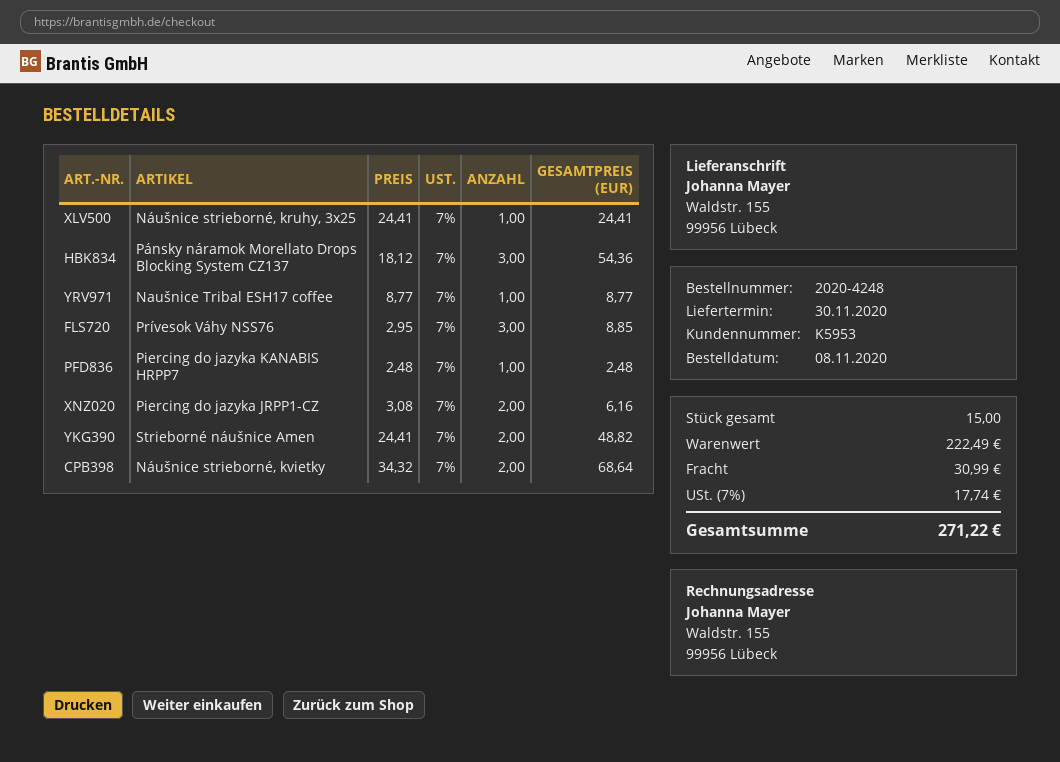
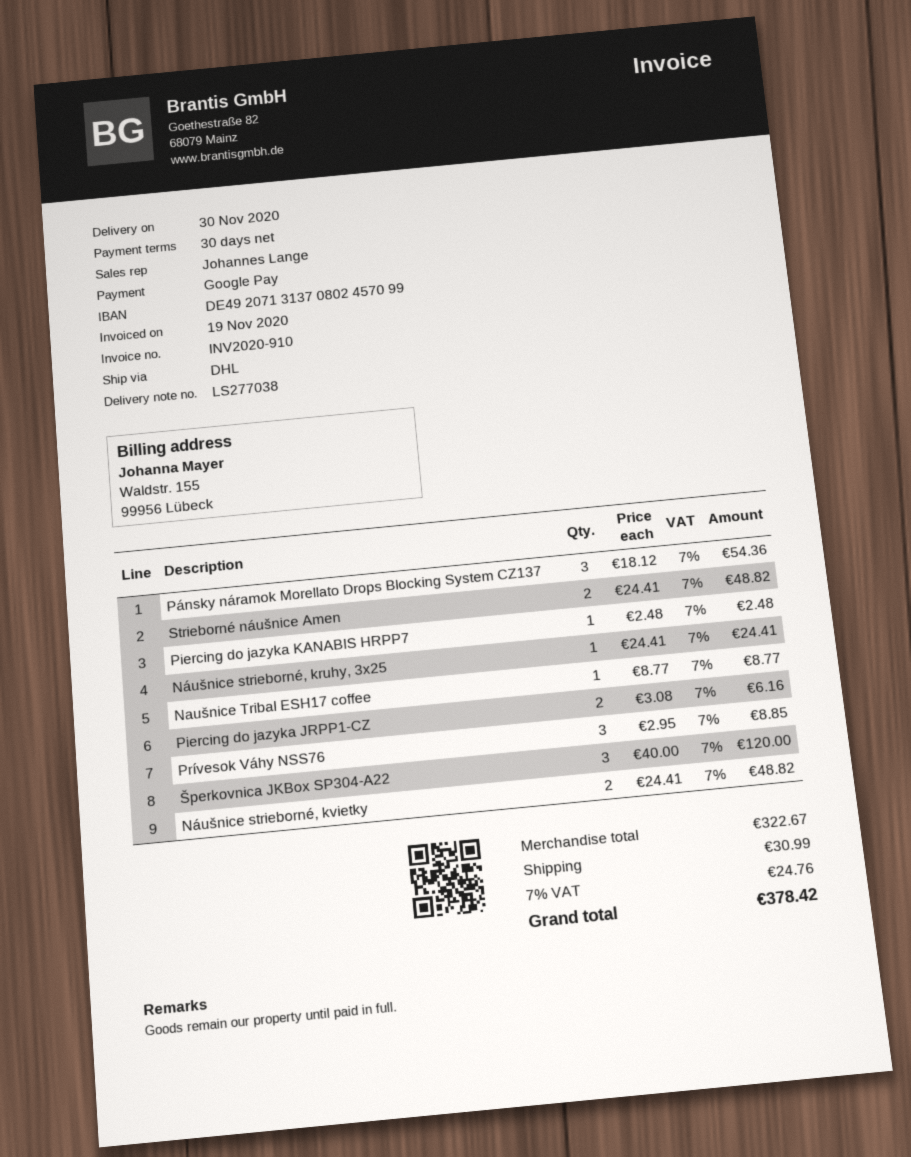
Náušnice strieborné, kvietky: 2 x 34.32 = 68.64 -> 2 x 24.41 = 48.82
Šperkovnica JKBox SP304-A22: none -> 3 x 40.00 = 120.00
subtotal: 222.49 -> 322.67
tax: 7% = 17.74 -> 7% = 24.76
total: 271.22 -> 378.42

